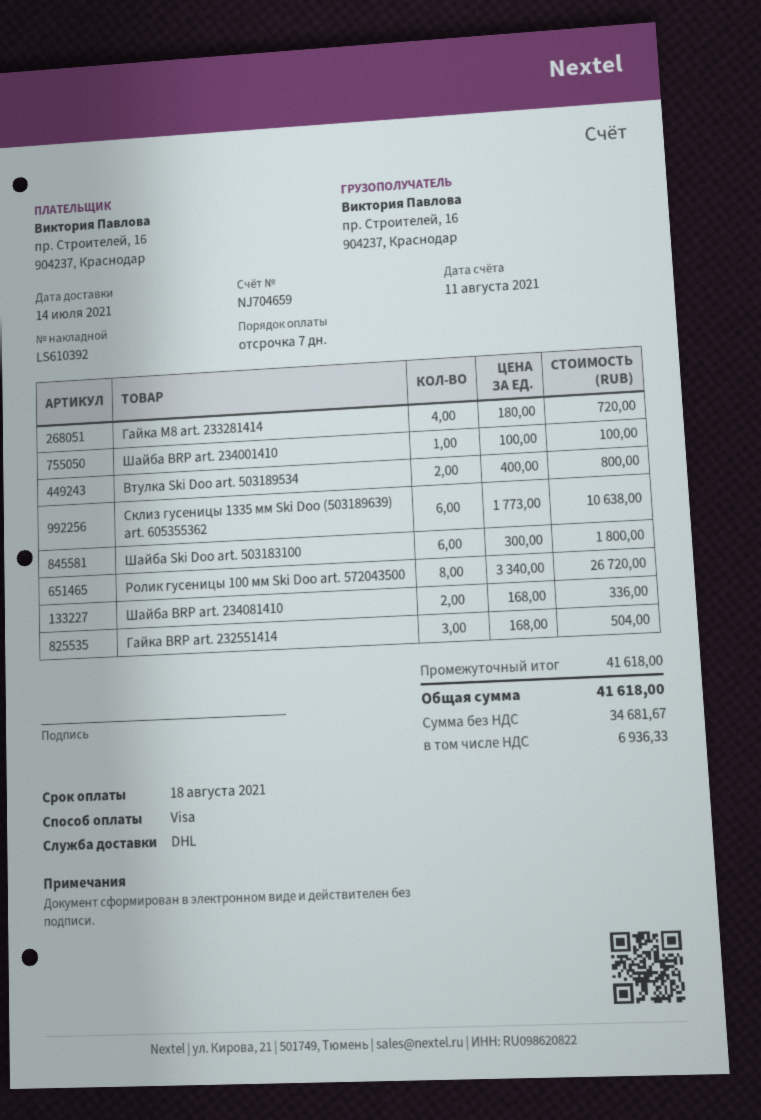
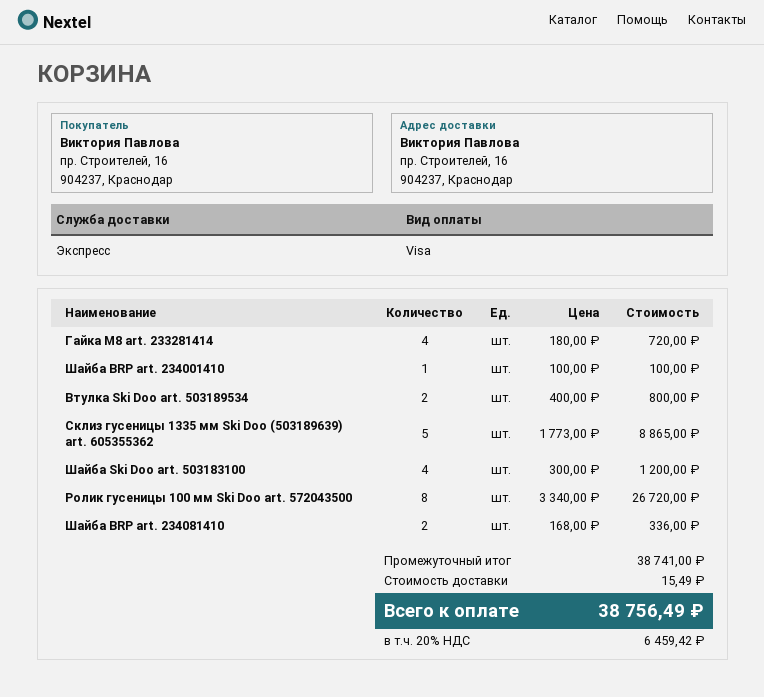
shipping method: DHL -> express
Склиз гусеницы 1335 мм Ski Doo (503189639) art. 605355362: 6 x 1773.00 = 10638.00 -> 5 x 1773.00 = 8865.00
Шайба Ski Doo art. 503183100: 6 x 300.00 = 1800.00 -> 4 x 300.00 = 1200.00
Гайка BRP art. 232551414: 3 x 168.00 = 504.00 -> none
subtotal: 41618.00 -> 38741.00
shipping: none -> 15.49
tax: 6936.33 -> 6459.42
total: 41618.00 -> 38756.49

